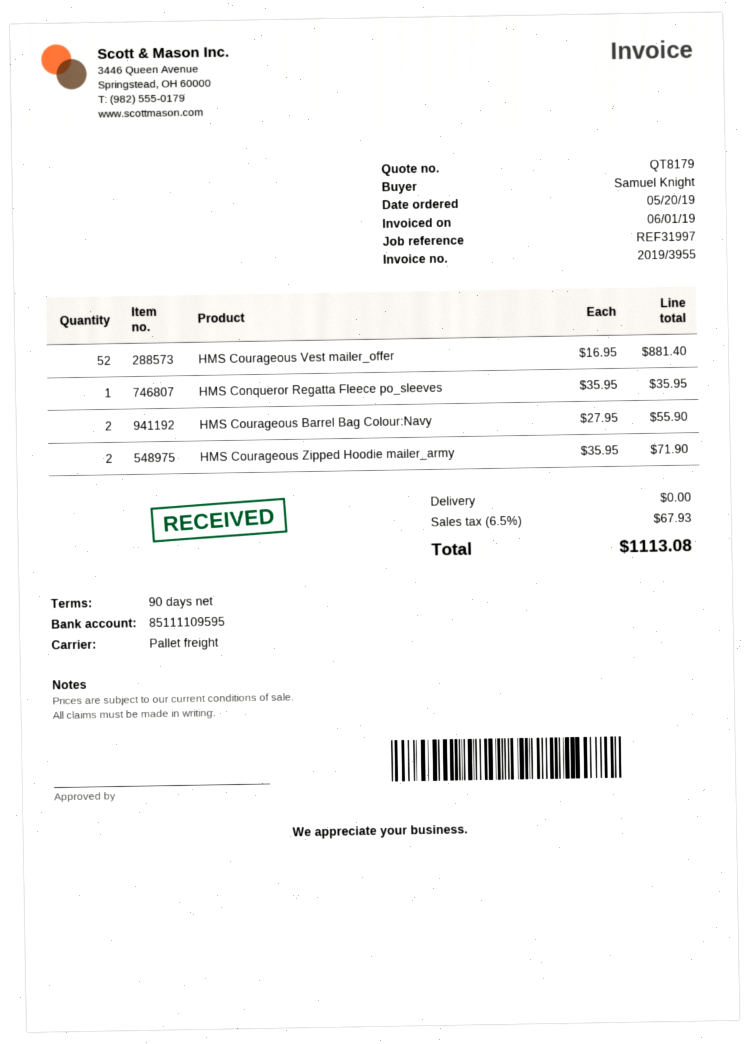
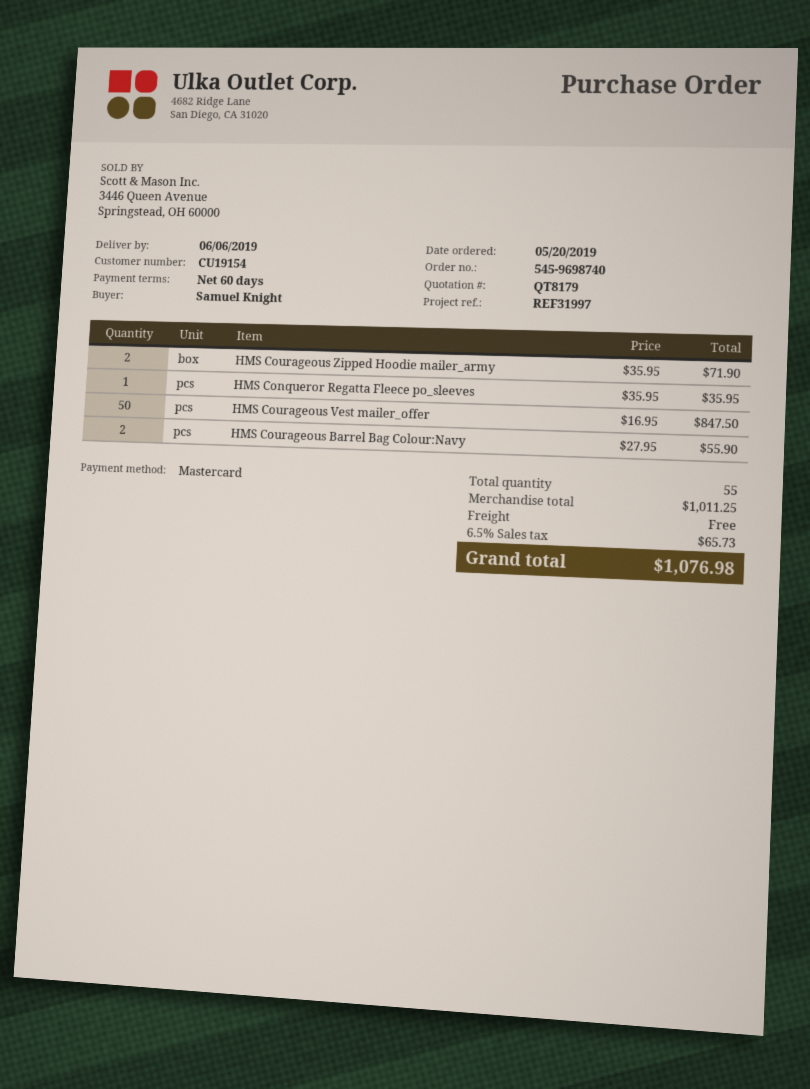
payment terms: 90 days -> 60 days
HMS Courageous Vest mailer_offer: 52 x 16.95 = 881.40 -> 50 x 16.95 = 847.50
tax: 6.5% = 67.93 -> 6.5% = 65.73
total: 1113.08 -> 1076.98

